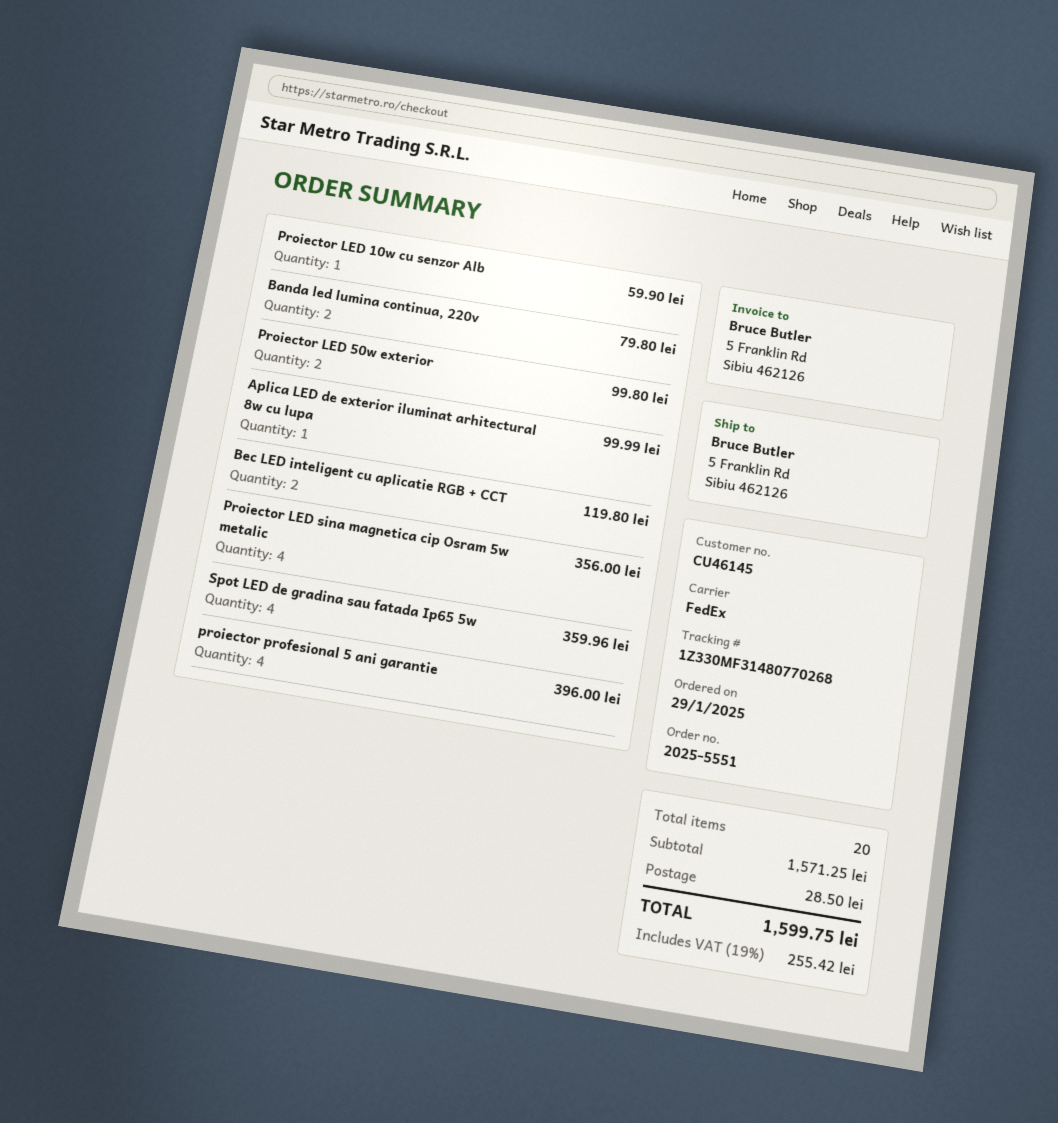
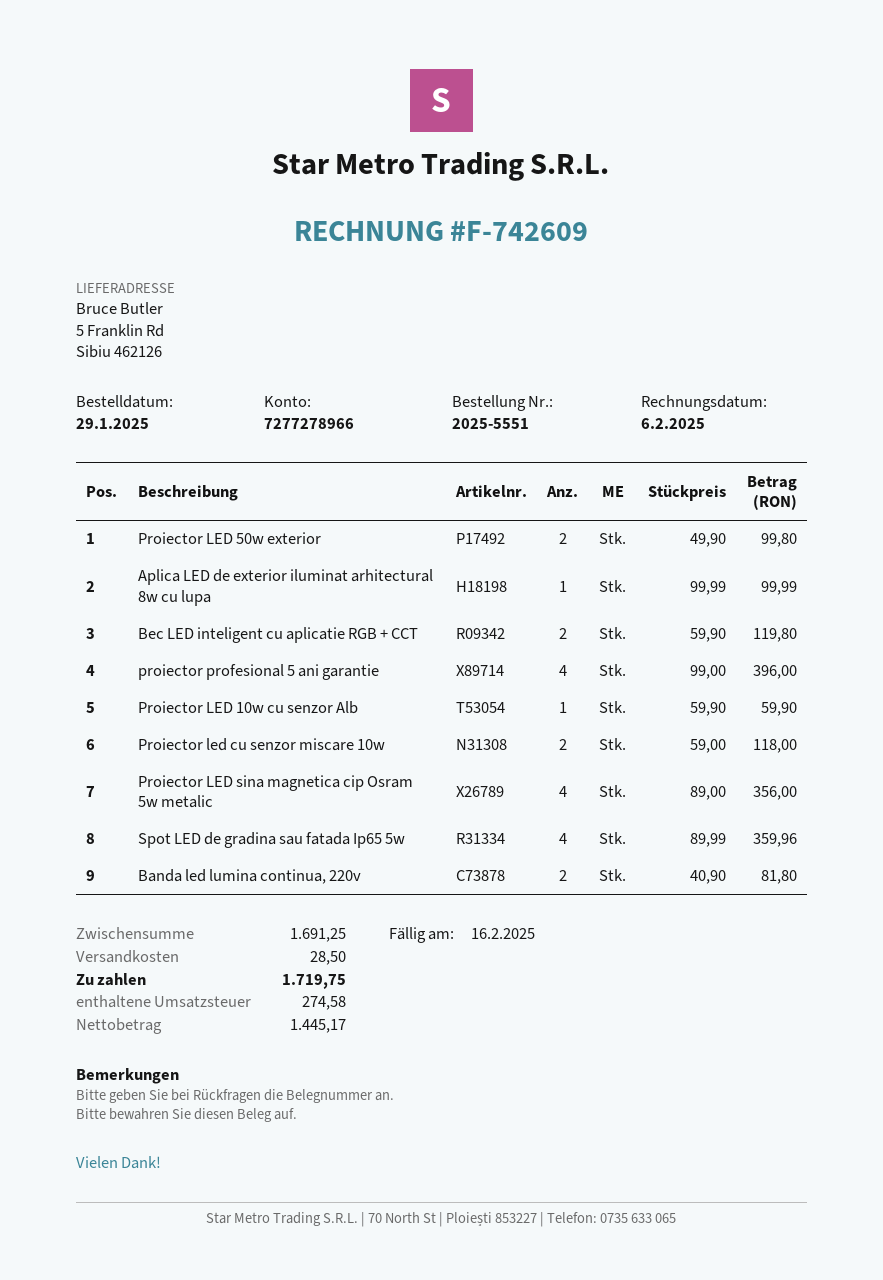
Banda led lumina continua, 220v: 2 for 79.80 -> 2 for 81.80
Proiector led cu senzor miscare 10w: none -> 2 for 118.00
subtotal: 1571.25 -> 1691.25
tax: 255.42 -> 274.58
total: 1599.75 -> 1719.75

